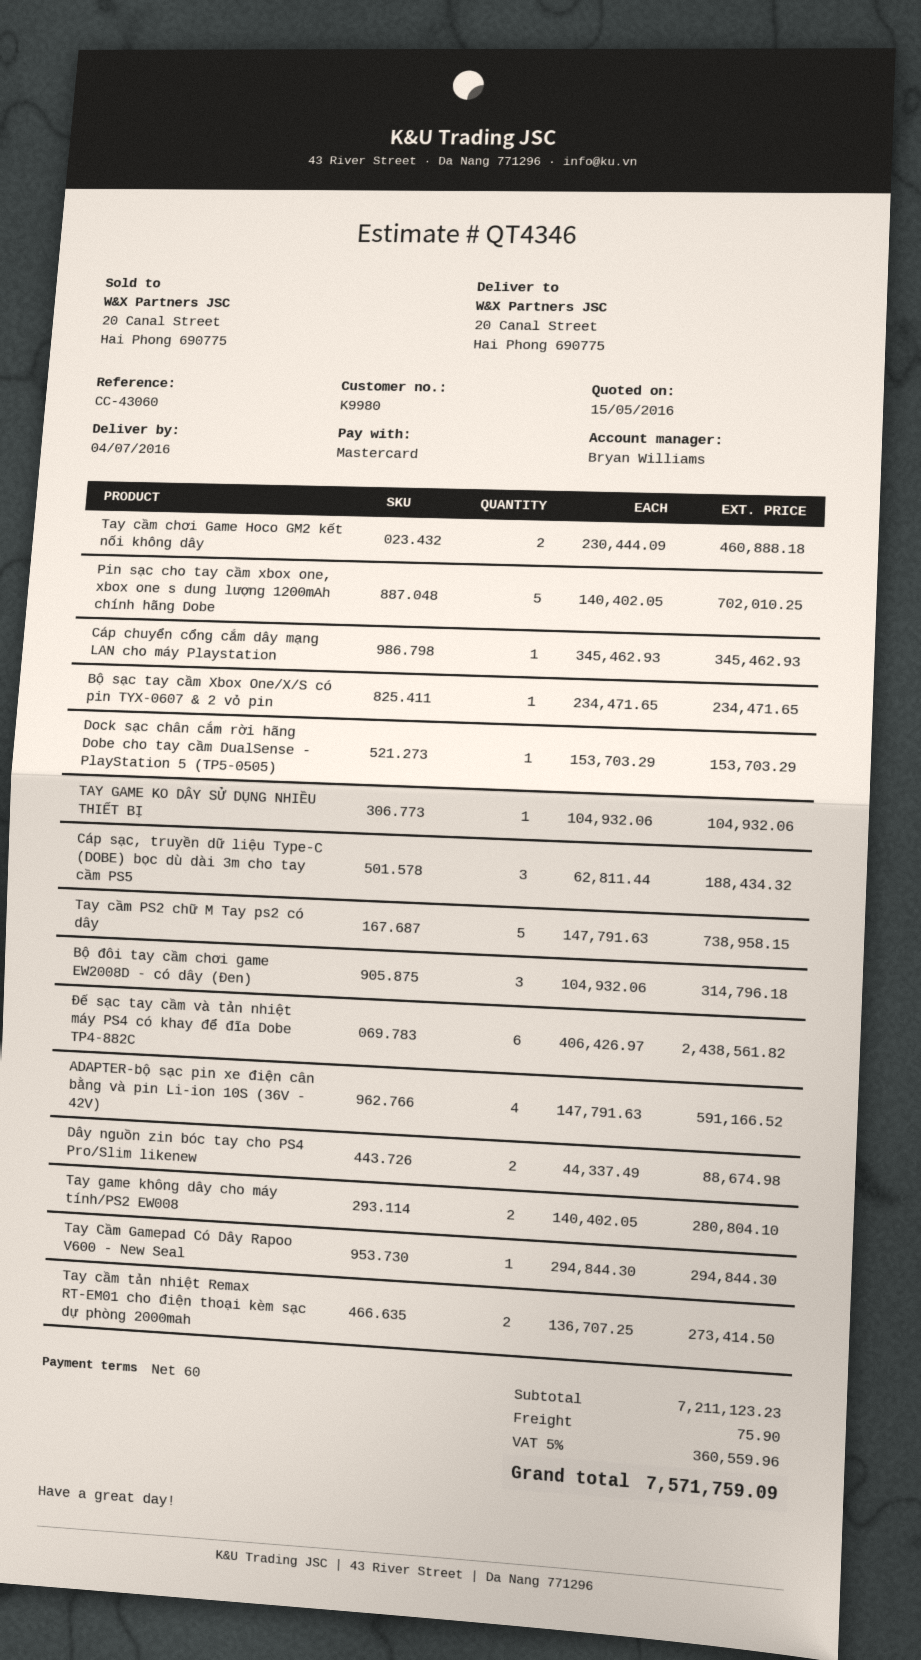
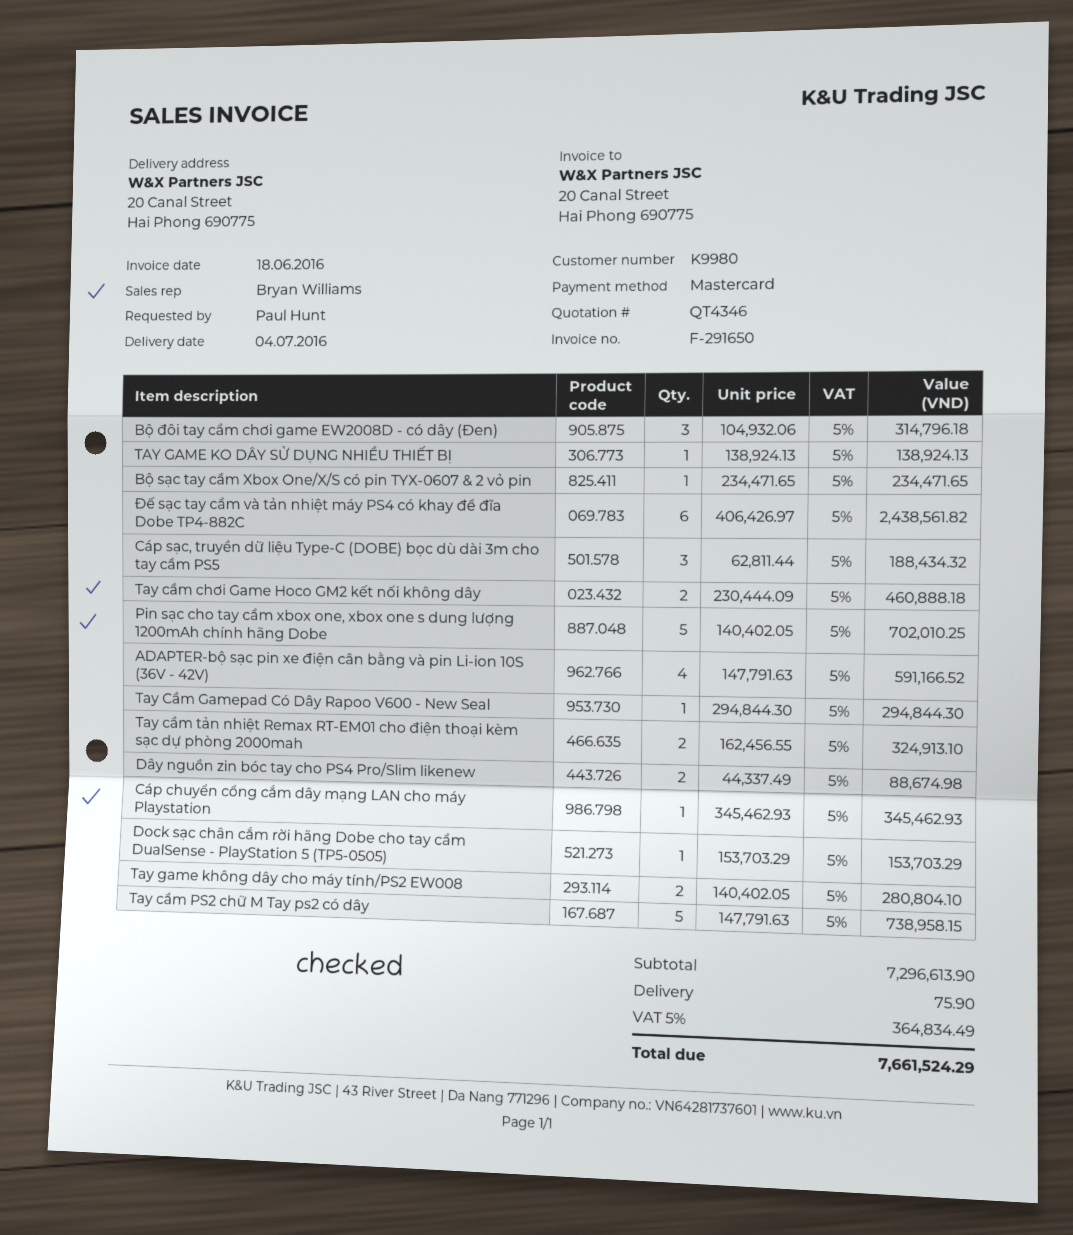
TAY GAME KO DÂY SỬ DỤNG NHIỀU THIẾT BỊ: 1 x 104932.06 = 104932.06 -> 1 x 138924.13 = 138924.13
Tay cầm tản nhiệt Remax RT-EM01 cho điện thoại kèm sạc dự phòng 2000mah: 2 x 136707.25 = 273414.50 -> 2 x 162456.55 = 324913.10
subtotal: 7211123.23 -> 7296613.90
tax: 5% = 360559.96 -> 5% = 364834.49
total: 7571759.09 -> 7661524.29

